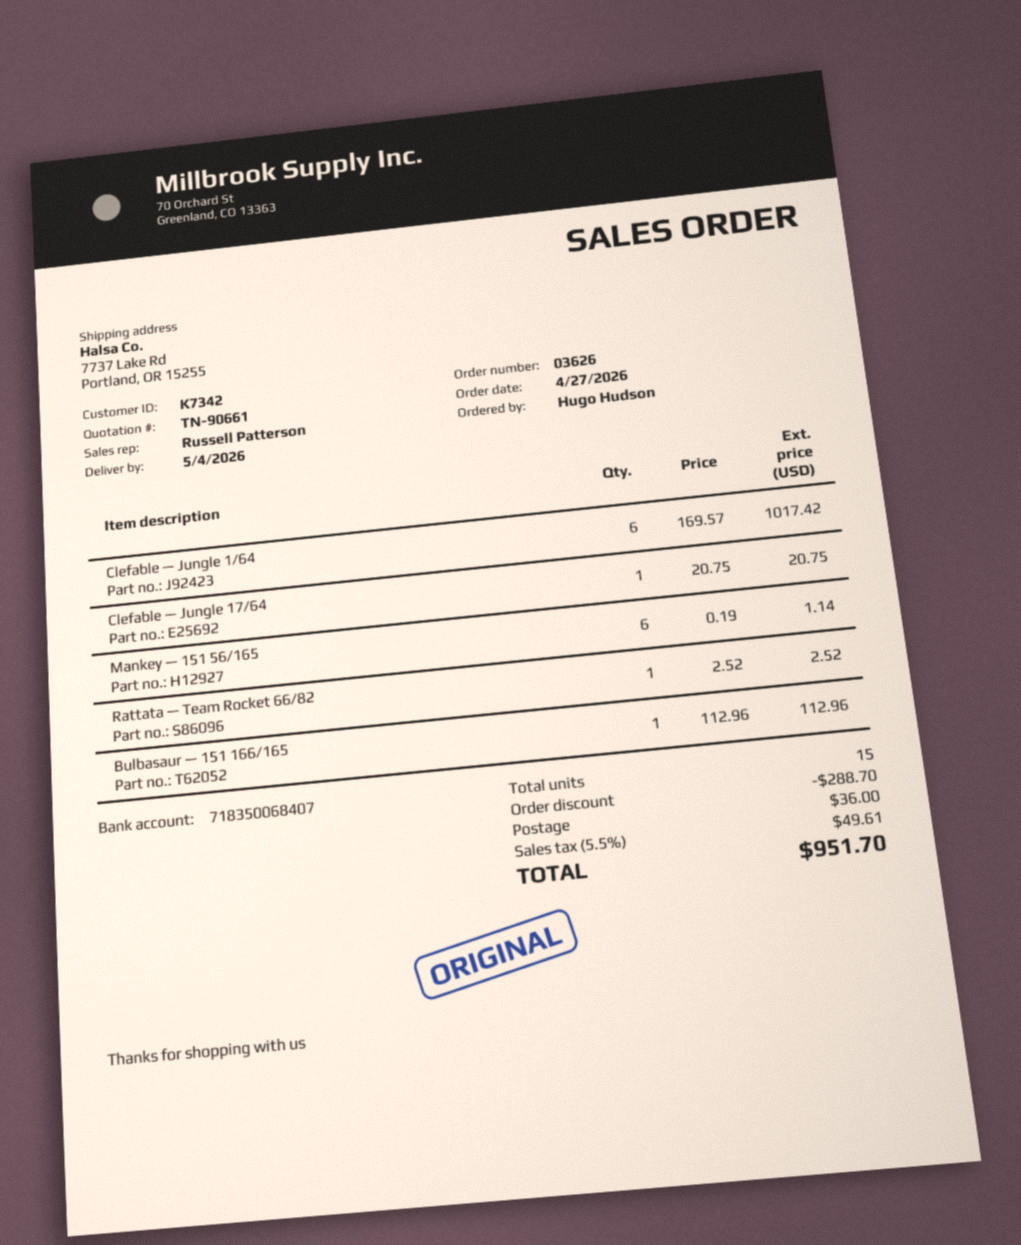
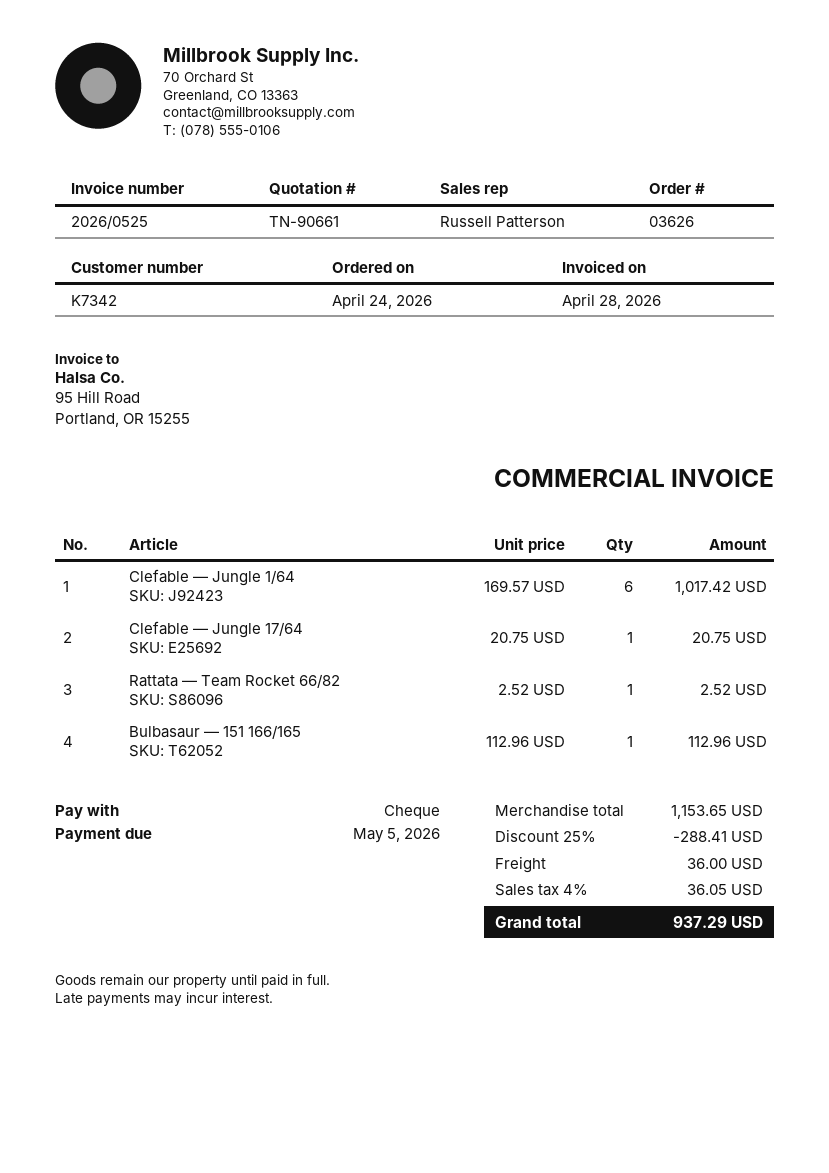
order date: 2026-04-27 -> 2026-04-24
Mankey — 151 56/165: 6 x 0.19 = 1.14 -> none
discount: 288.70 -> 288.41
tax: 5.5% = 49.61 -> 4% = 36.05
total: 951.70 -> 937.29

